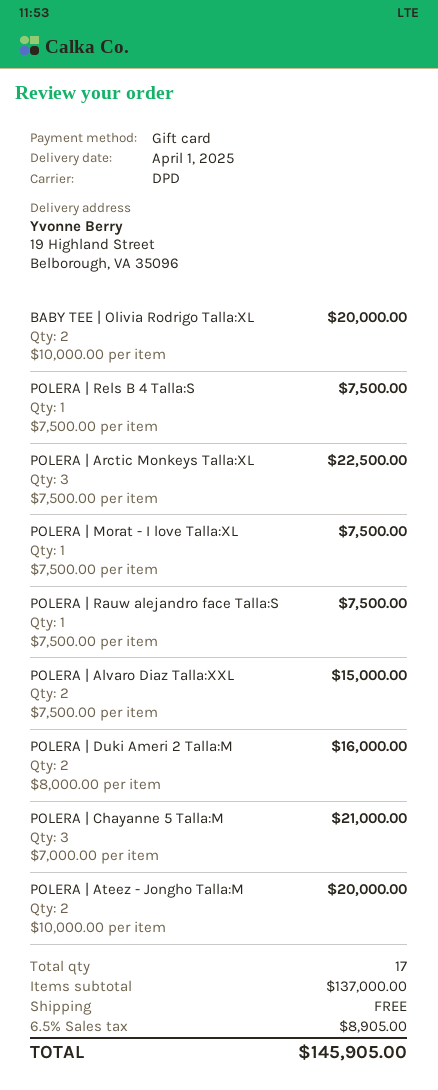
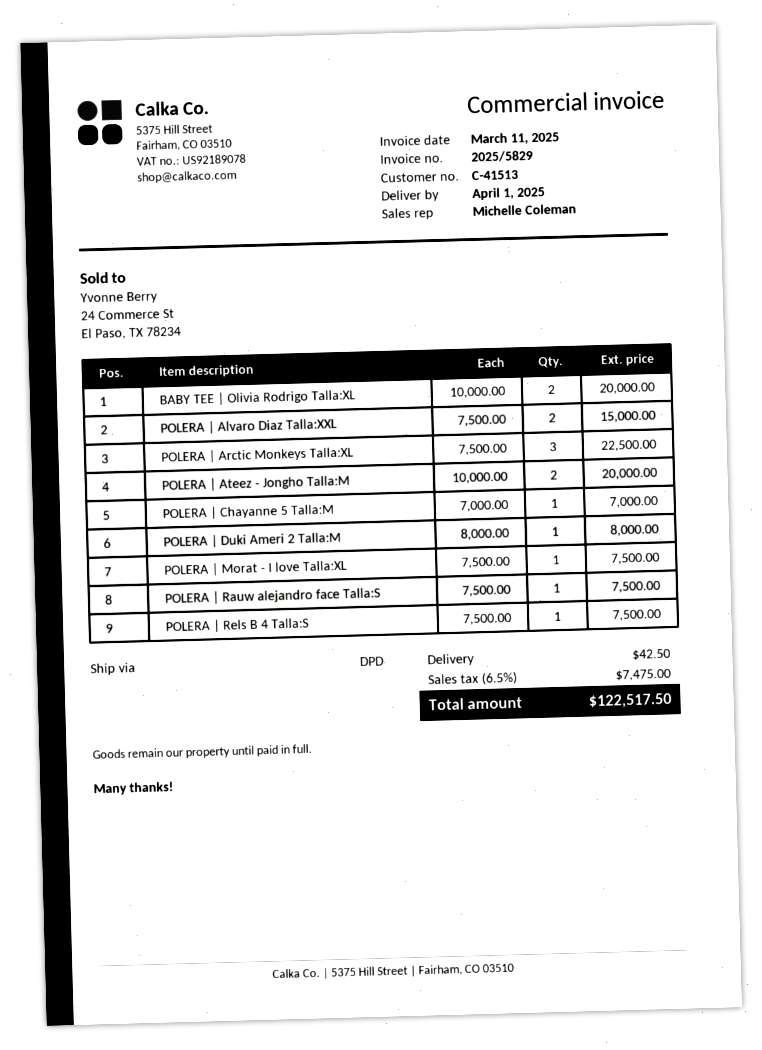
POLERA | Duki Ameri 2 Talla:M: 2 x 8000.00 = 16000.00 -> 1 x 8000.00 = 8000.00
POLERA | Chayanne 5 Talla:M: 3 x 7000.00 = 21000.00 -> 1 x 7000.00 = 7000.00
shipping: 0.00 -> 42.50
tax: 6.5% = 8905.00 -> 6.5% = 7475.00
total: 145905.00 -> 122517.50

